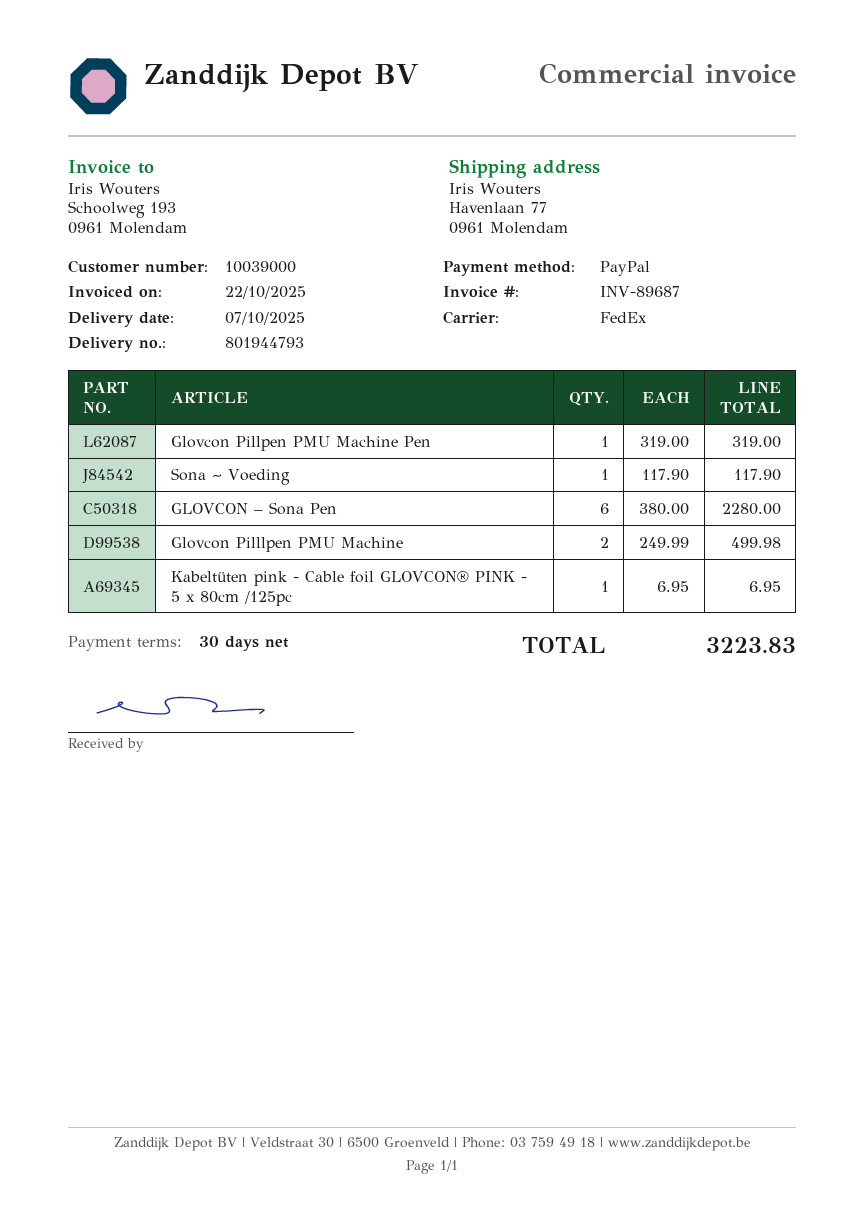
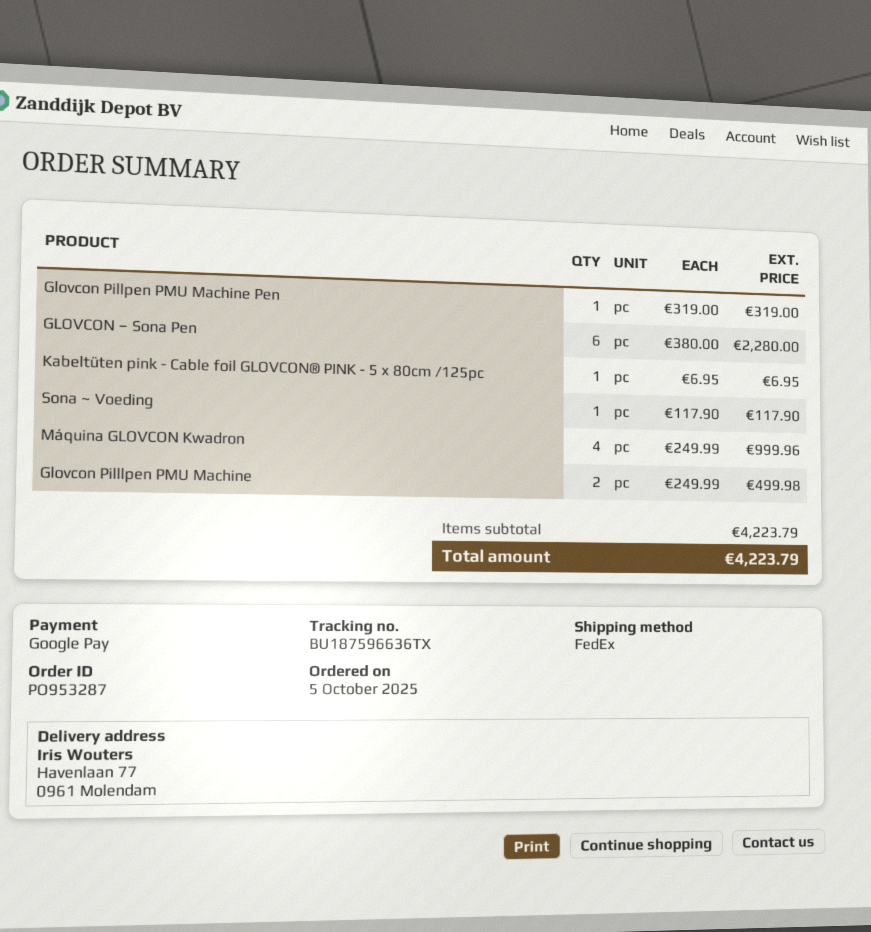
payment method: PayPal -> Google Pay
Máquina GLOVCON Kwadron: none -> 4 x 249.99 = 999.96
total: 3223.83 -> 4223.79

